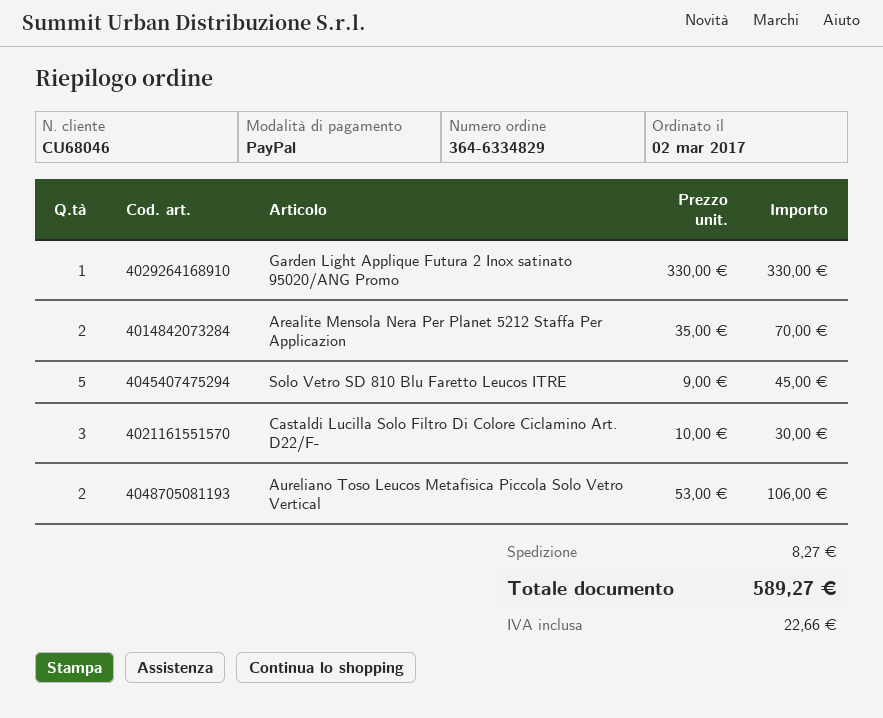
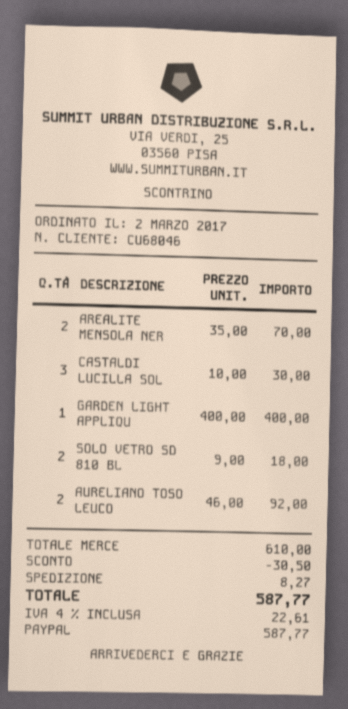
Garden Light Applique Futura 2 Inox satinato 95020/ANG Promo: 1 x 330.00 = 330.00 -> 1 x 400.00 = 400.00
Solo Vetro SD 810 Blu Faretto Leucos ITRE: 5 x 9.00 = 45.00 -> 2 x 9.00 = 18.00
Aureliano Toso Leucos Metafisica Piccola Solo Vetro Vertical: 2 x 53.00 = 106.00 -> 2 x 46.00 = 92.00
discount: none -> 30.50
tax: 22.66 -> 22.61
total: 589.27 -> 587.77

